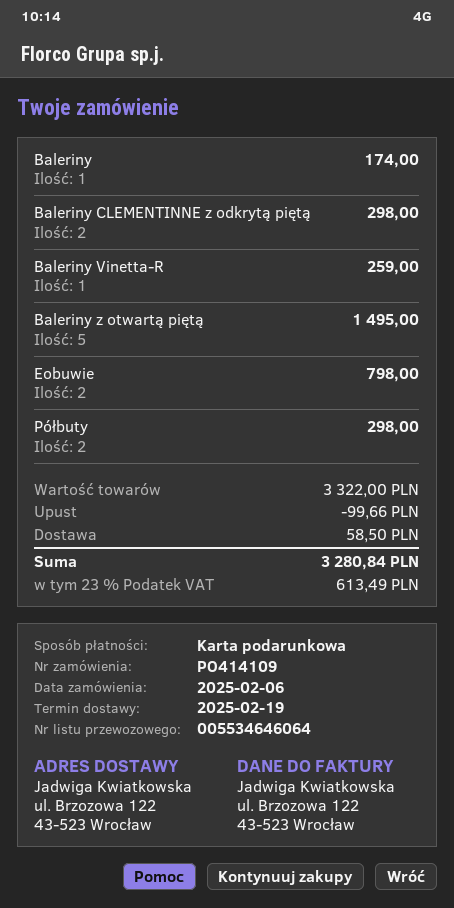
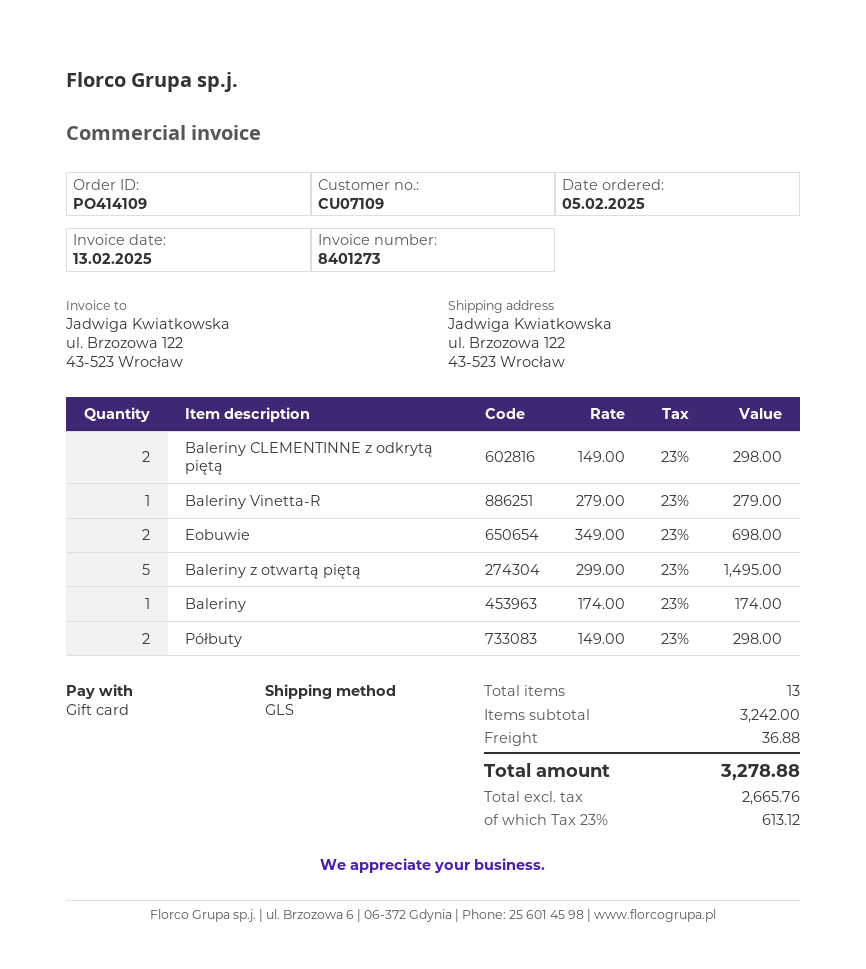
order date: 2025-02-06 -> 2025-02-05
Baleriny Vinetta-R: 1 for 259.00 -> 1 for 279.00
Eobuwie: 2 for 798.00 -> 2 for 698.00
subtotal: 3322.00 -> 3242.00
discount: 99.66 -> none
shipping: 58.50 -> 36.88
tax: 23% = 613.49 -> 23% = 613.12
total: 3280.84 -> 3278.88

